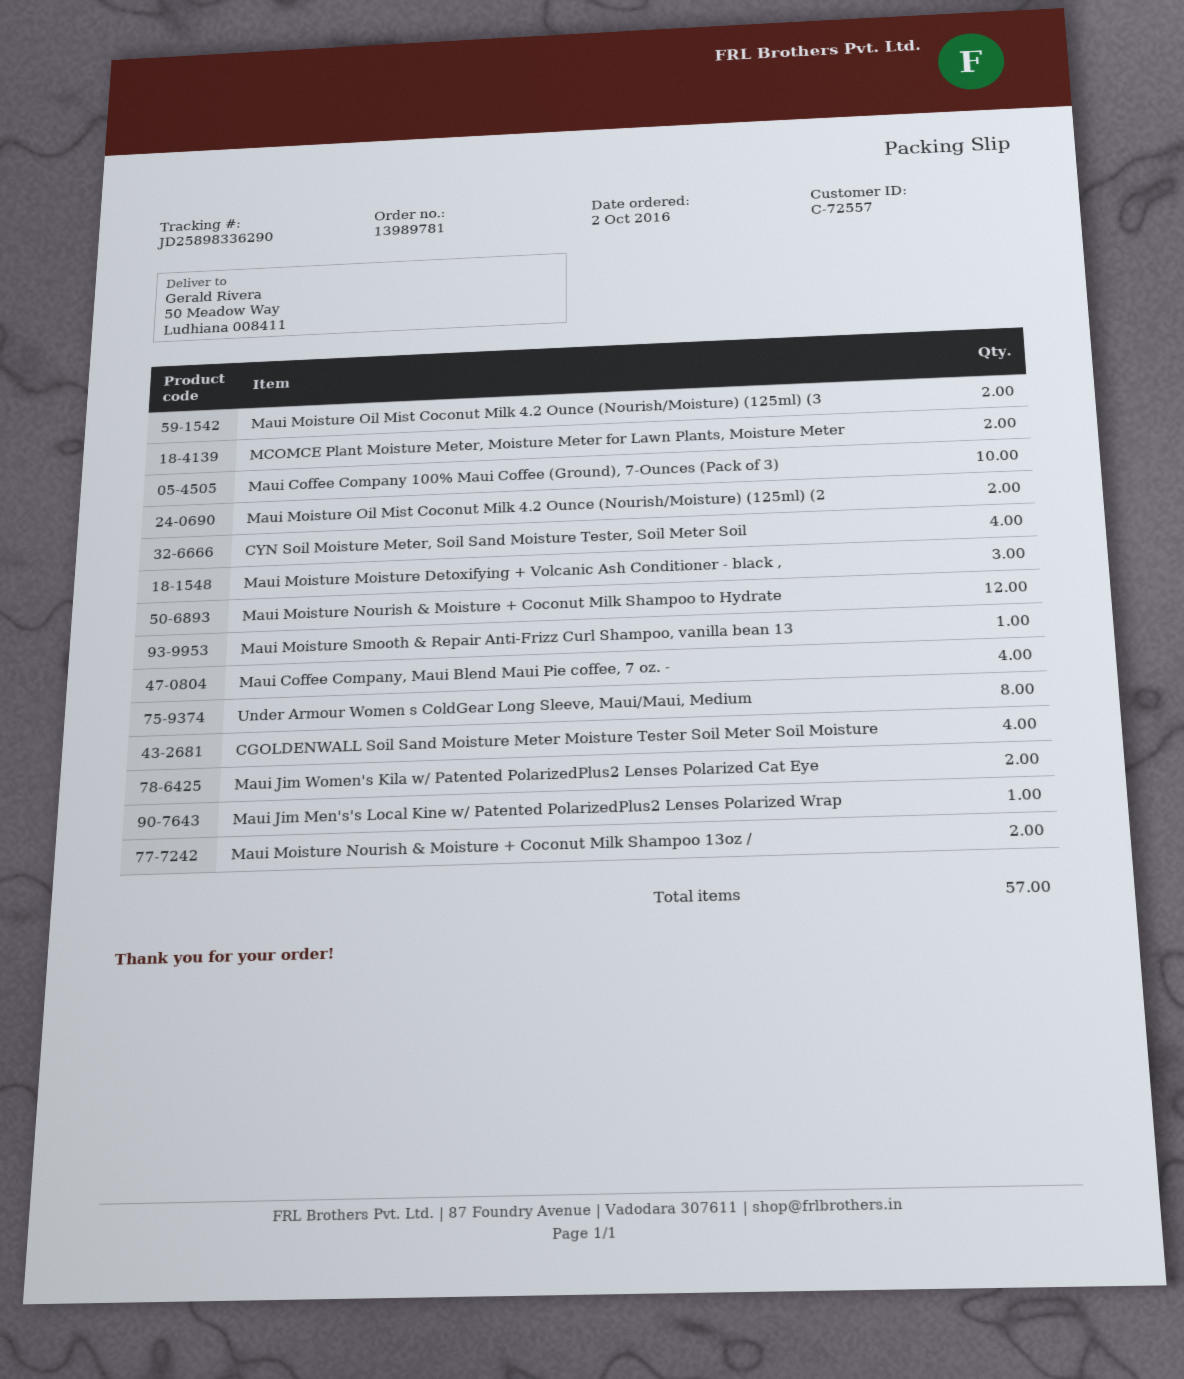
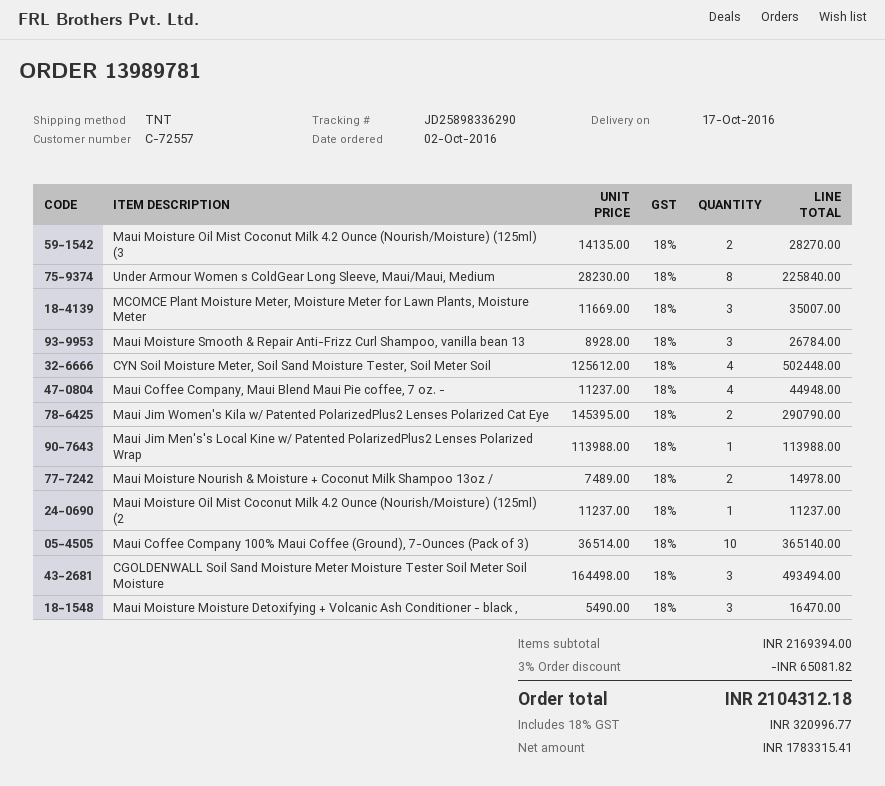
MCOMCE Plant Moisture Meter, Moisture Meter for Lawn Plants, Moisture Meter: 2 -> 3
Maui Moisture Oil Mist Coconut Milk 4.2 Ounce (Nourish/Moisture) (125ml) (2: 2 -> 1
Maui Moisture Nourish & Moisture + Coconut Milk Shampoo to Hydrate: 12 -> none
Maui Moisture Smooth & Repair Anti-Frizz Curl Shampoo, vanilla bean 13: 1 -> 3
CGOLDENWALL Soil Sand Moisture Meter Moisture Tester Soil Meter Soil Moisture: 4 -> 3

